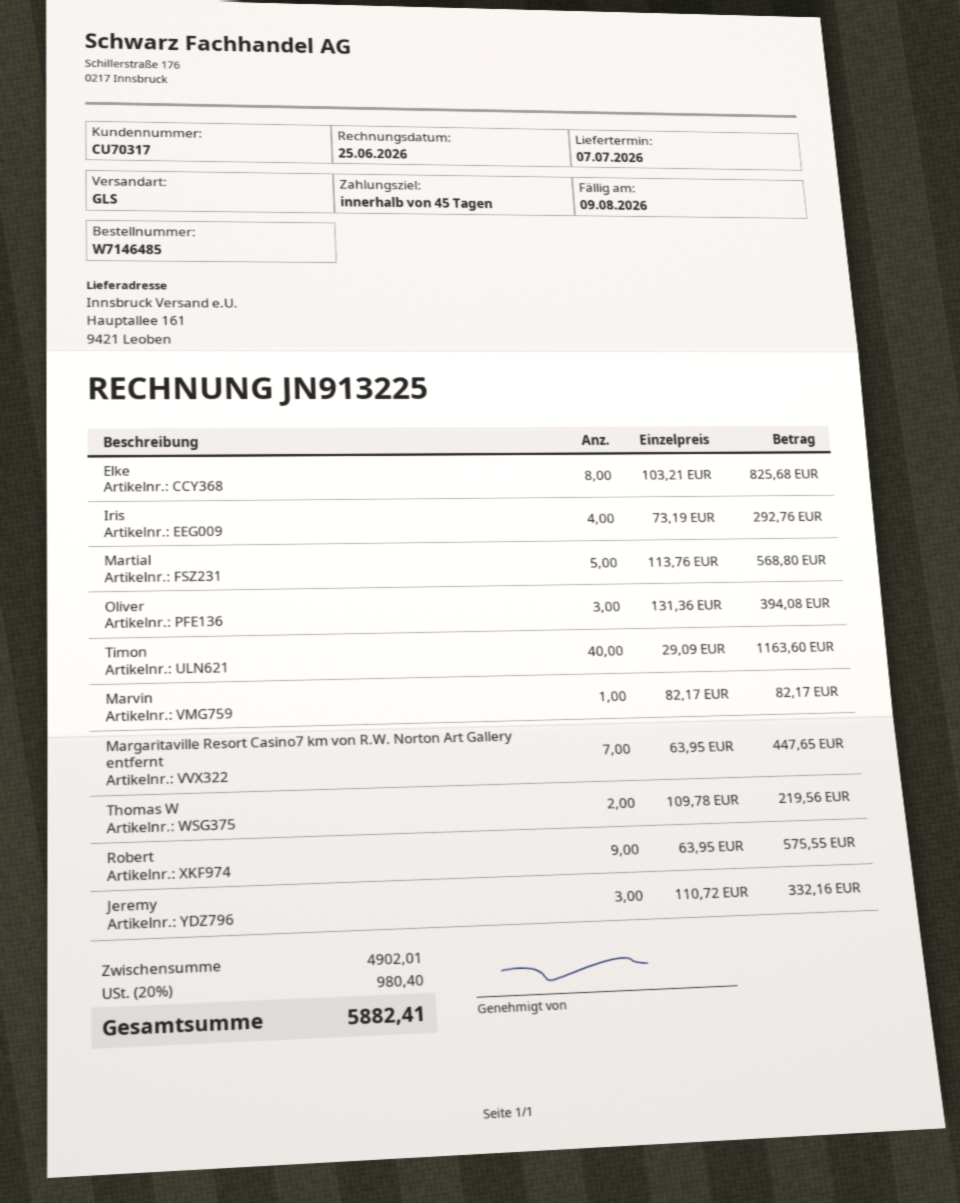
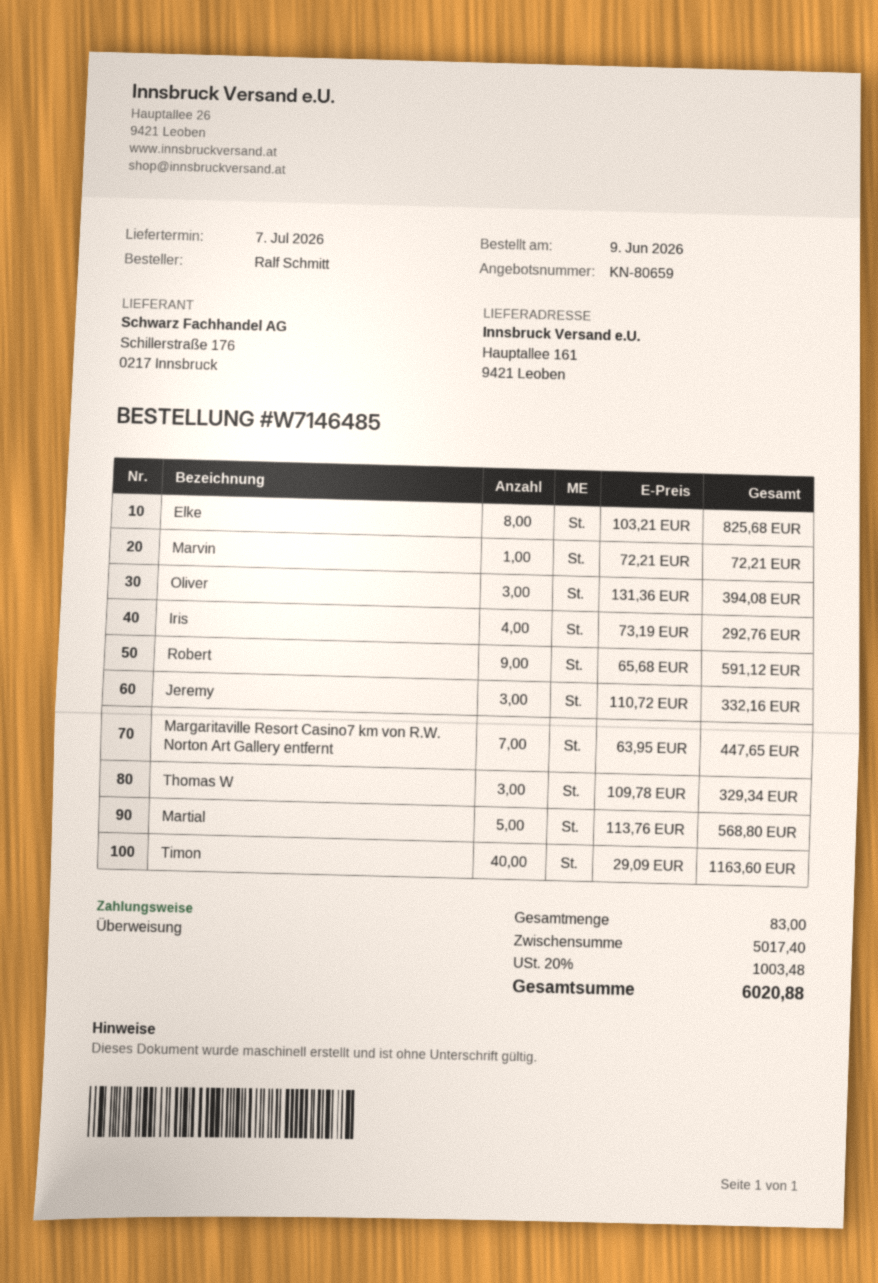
Marvin: 1 x 82.17 = 82.17 -> 1 x 72.21 = 72.21
Thomas W: 2 x 109.78 = 219.56 -> 3 x 109.78 = 329.34
Robert: 9 x 63.95 = 575.55 -> 9 x 65.68 = 591.12
subtotal: 4902.01 -> 5017.40
tax: 20% = 980.40 -> 20% = 1003.48
total: 5882.41 -> 6020.88

